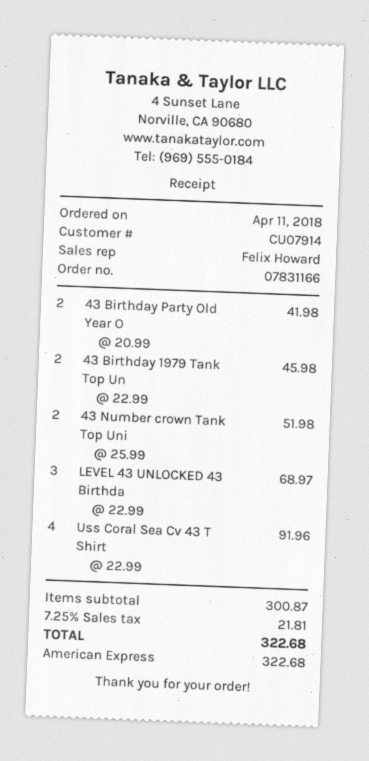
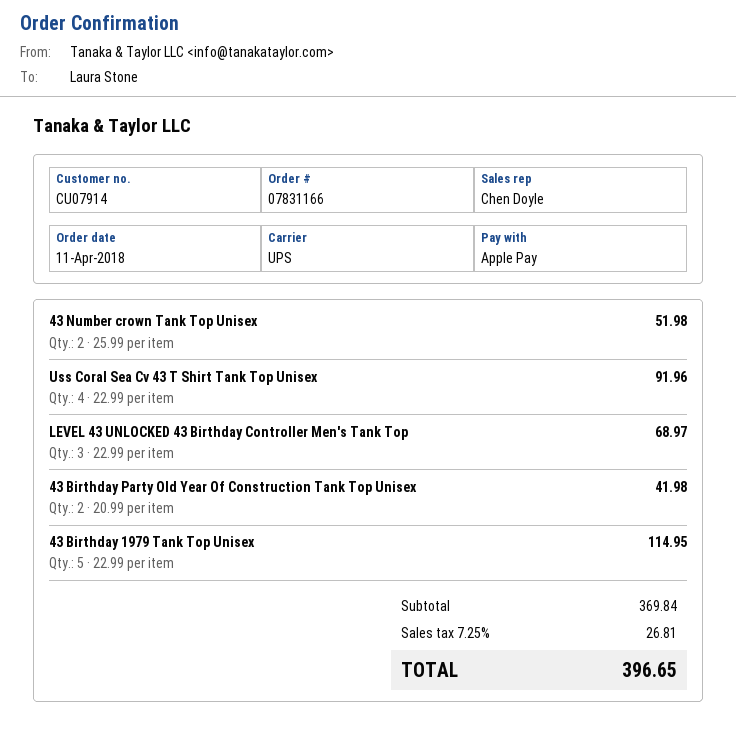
sales rep: Felix Howard -> Chen Doyle
payment method: American Express -> Apple Pay
43 Birthday 1979 Tank Top Un: 2 x 22.99 = 45.98 -> 5 x 22.99 = 114.95
subtotal: 300.87 -> 369.84
tax: 7.25% = 21.81 -> 7.25% = 26.81
total: 322.68 -> 396.65

